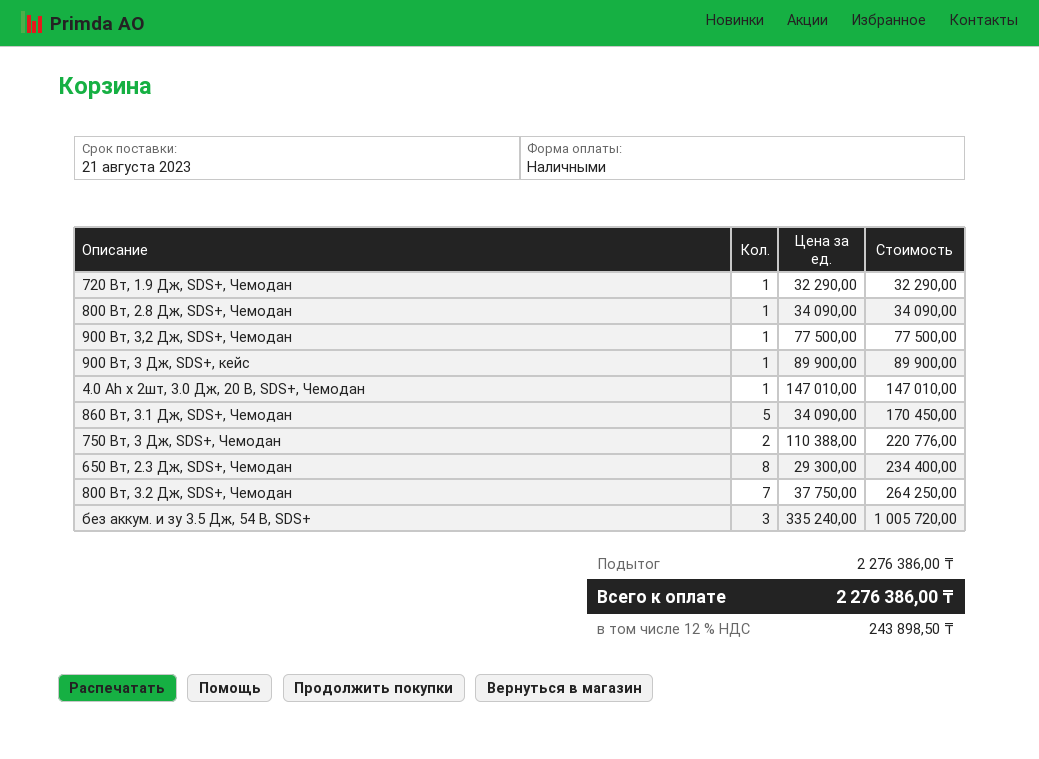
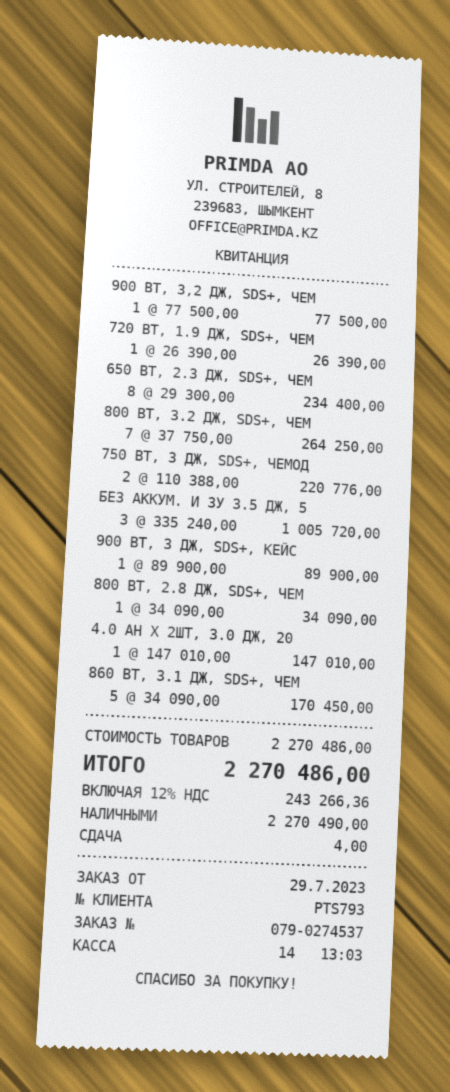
720 Вт, 1.9 Дж, SDS+, Чемодан: 1 x 32290.00 = 32290.00 -> 1 x 26390.00 = 26390.00
subtotal: 2276386.00 -> 2270486.00
tax: 12% = 243898.50 -> 12% = 243266.36
total: 2276386.00 -> 2270486.00

